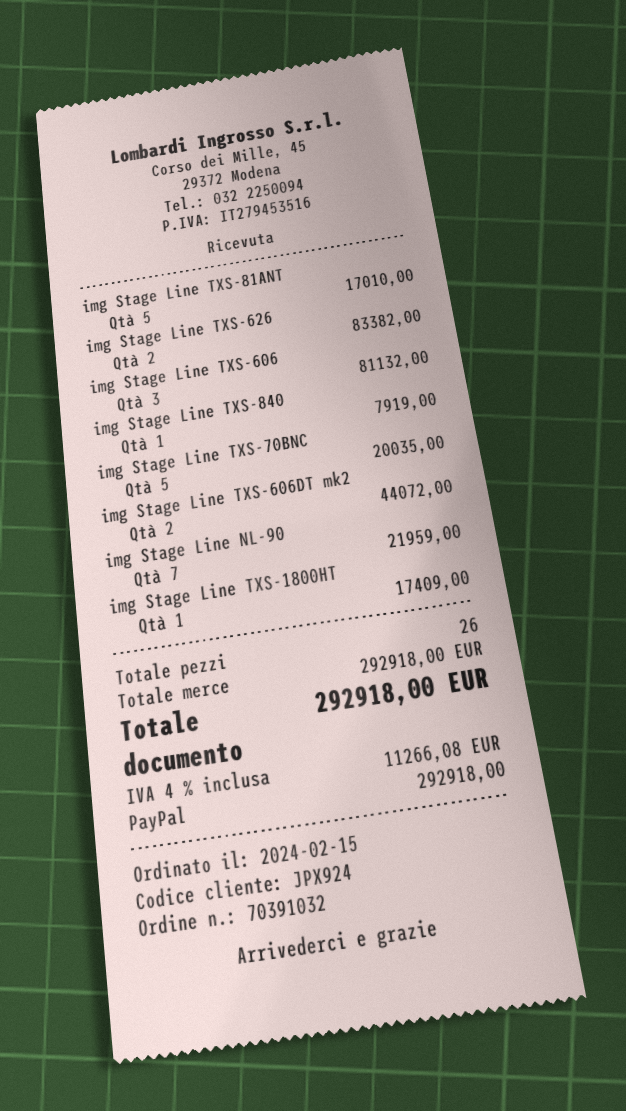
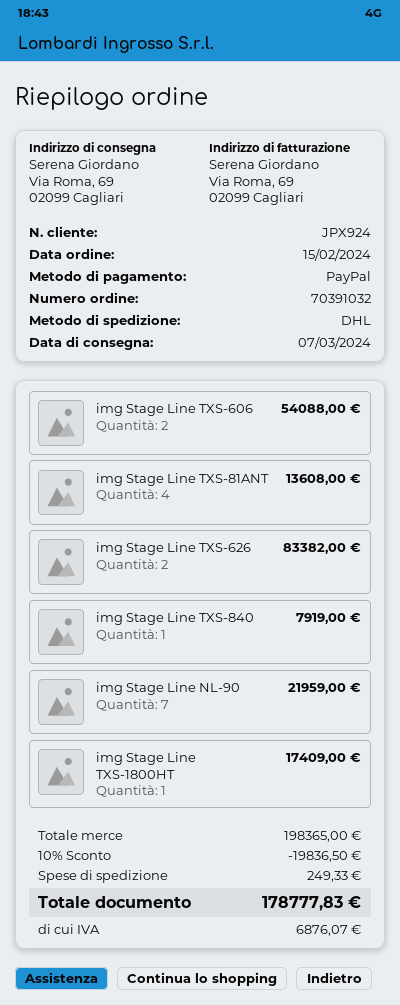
img Stage Line TXS-81ANT: 5 for 17010.00 -> 4 for 13608.00
img Stage Line TXS-606: 3 for 81132.00 -> 2 for 54088.00
img Stage Line TXS-70BNC: 5 for 20035.00 -> none
img Stage Line TXS-606DT mk2: 2 for 44072.00 -> none
subtotal: 292918.00 -> 198365.00
discount: none -> 10% = 19836.50
shipping: none -> 249.33
tax: 11266.08 -> 6876.07
total: 292918.00 -> 178777.83

